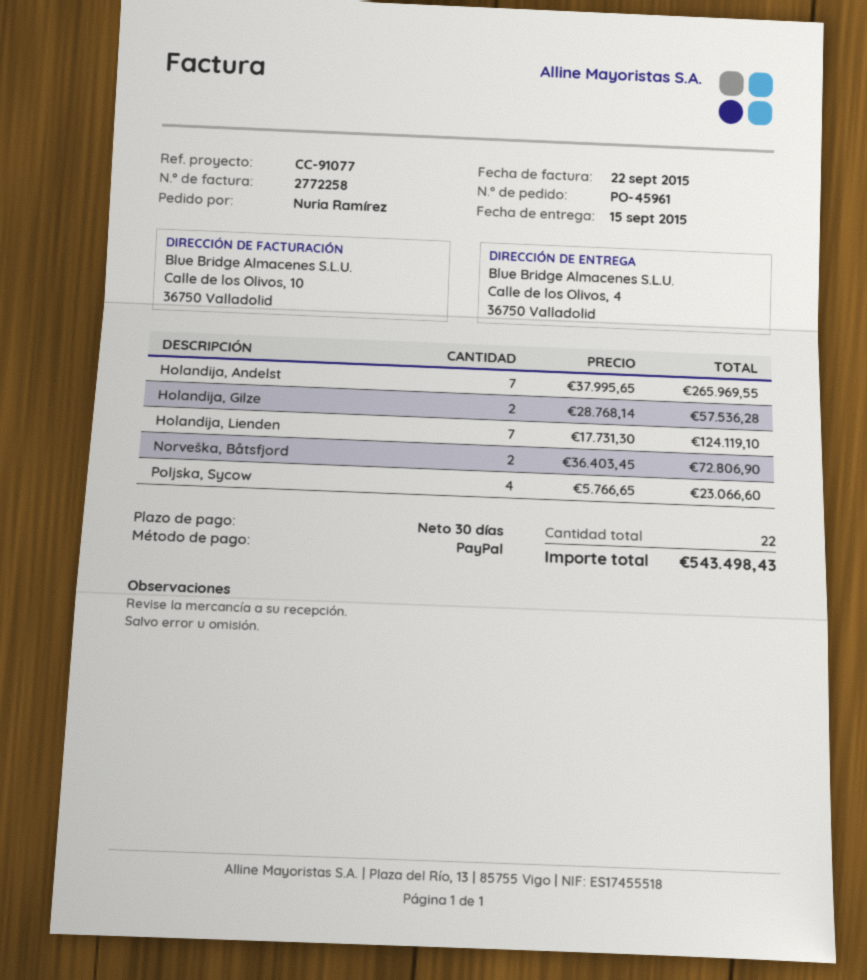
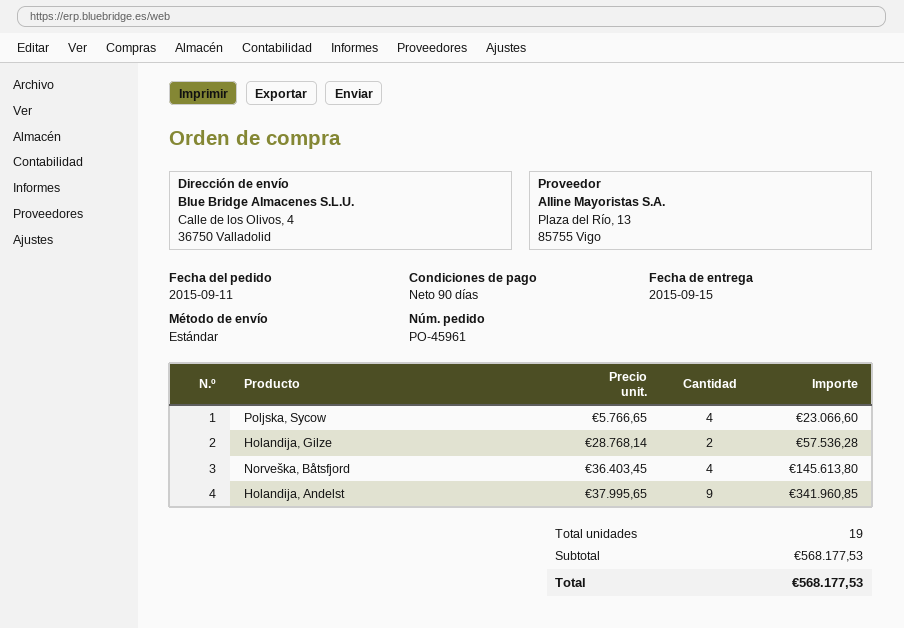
payment terms: 30 days -> 90 days
Holandija, Andelst: 7 x 37995.65 = 265969.55 -> 9 x 37995.65 = 341960.85
Holandija, Lienden: 7 x 17731.30 = 124119.10 -> none
Norveška, Båtsfjord: 2 x 36403.45 = 72806.90 -> 4 x 36403.45 = 145613.80
total quantity: 22 -> 19
total: 543498.43 -> 568177.53

